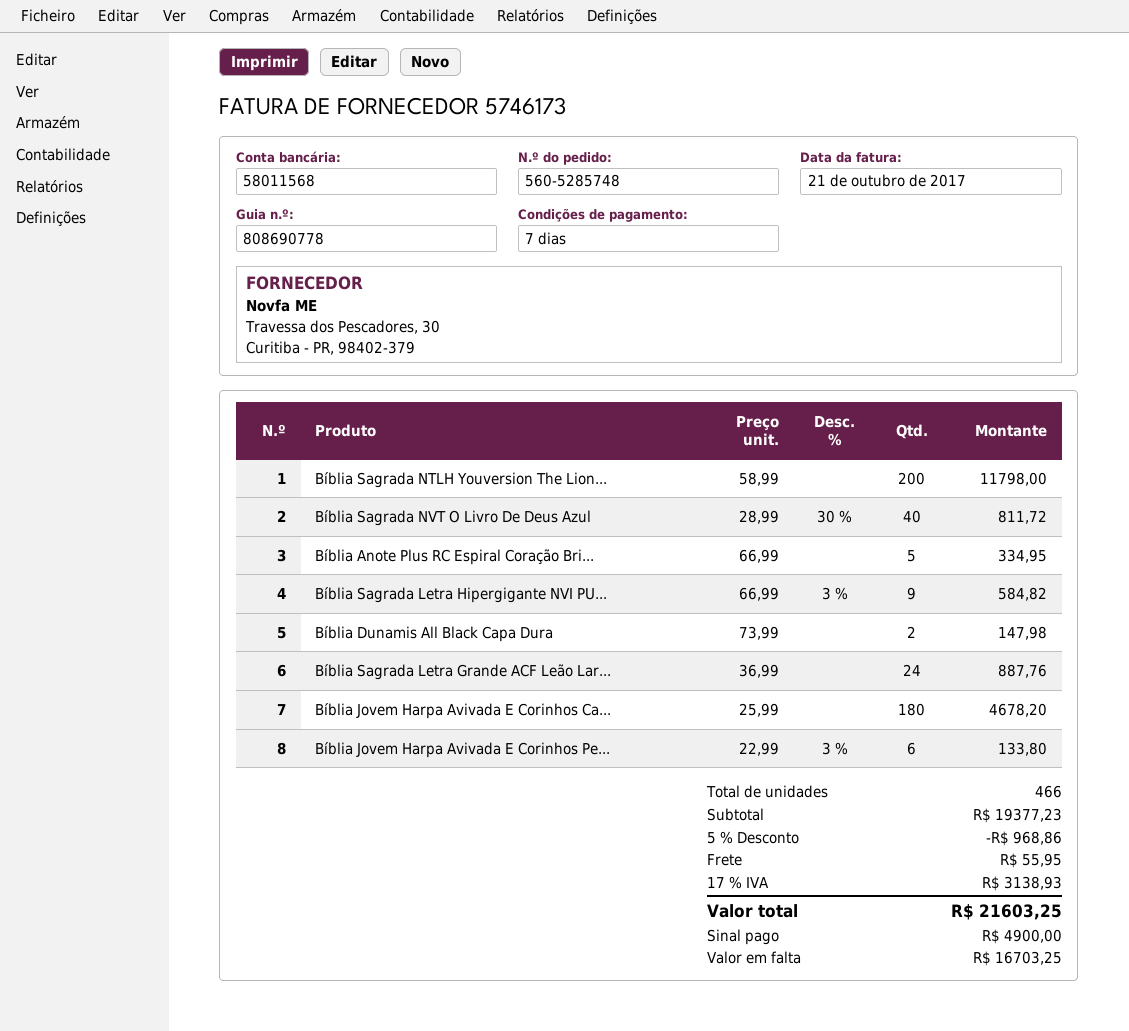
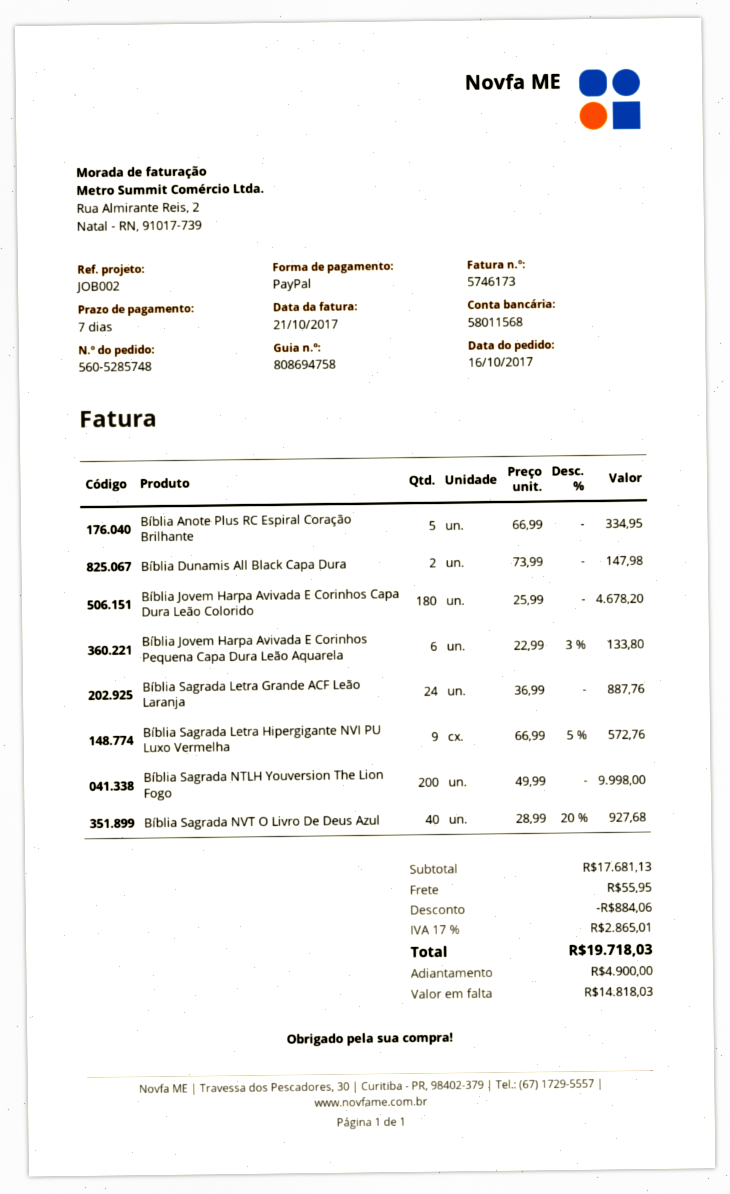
delivery note number: 808690778 -> 808694758
Bíblia Sagrada NTLH Youversion The Lion...: 200 x 58.99 = 11798.00 -> 200 x 49.99 = 9998.00
Bíblia Sagrada NVT O Livro De Deus Azul: 40 x 28.99 - 30% = 811.72 -> 40 x 28.99 - 20% = 927.68
Bíblia Sagrada Letra Hipergigante NVI PU...: 9 x 66.99 - 3% = 584.82 -> 9 x 66.99 - 5% = 572.76
subtotal: 19377.23 -> 17681.13
discount: 968.86 -> 884.06
tax: 17% = 3138.93 -> 17% = 2865.01
total: 21603.25 -> 19718.03
balance: 16703.25 -> 14818.03

